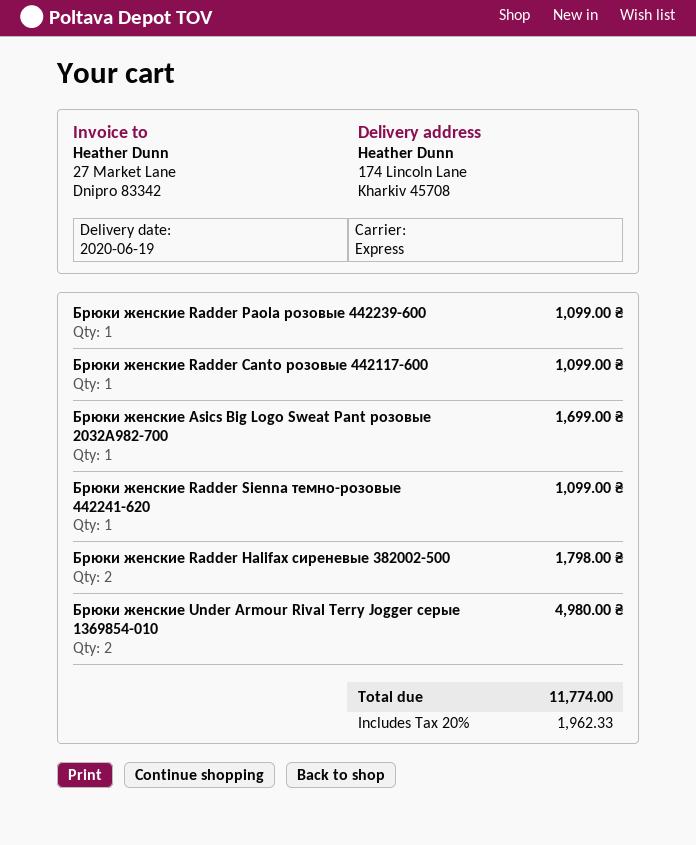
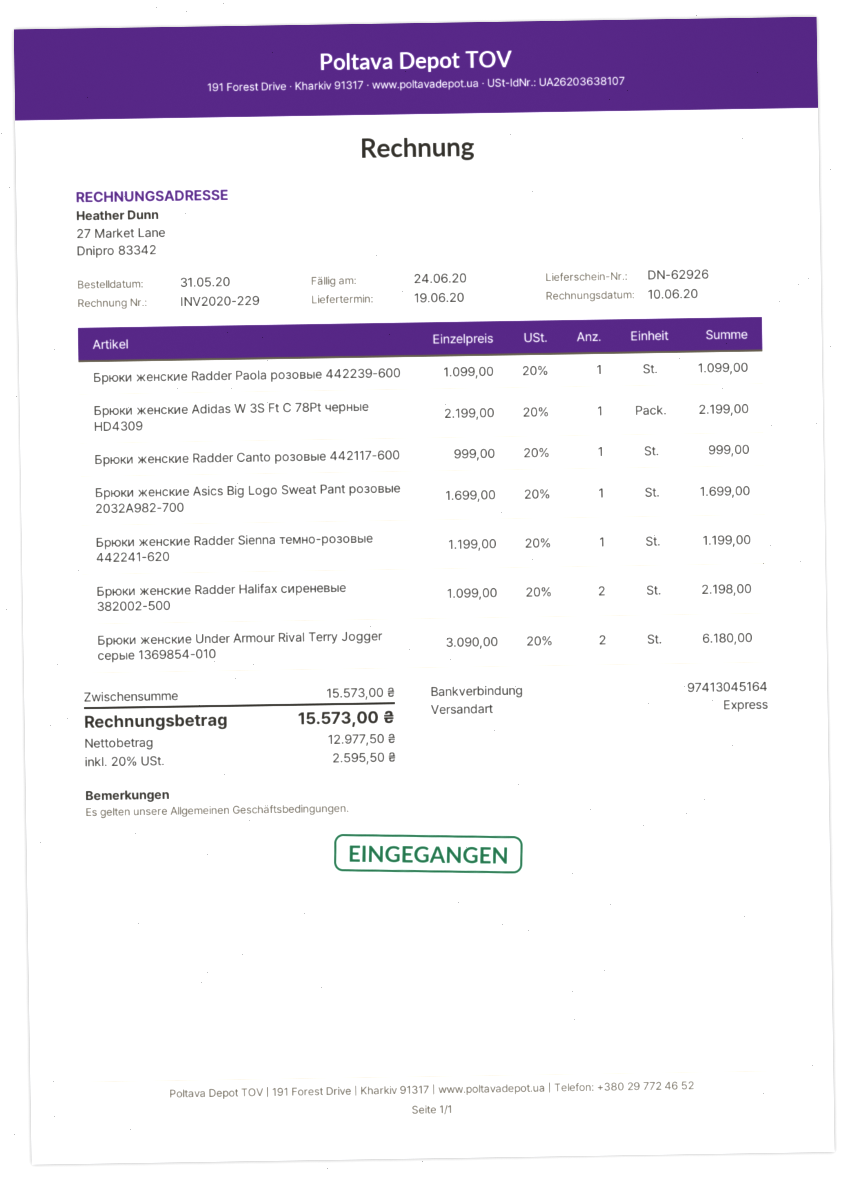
Брюки женские Radder Canto розовые 442117-600: 1 for 1099.00 -> 1 for 999.00
Брюки женские Radder Sienna темно-розовые 442241-620: 1 for 1099.00 -> 1 for 1199.00
Брюки женские Radder Halifax сиреневые 382002-500: 2 for 1798.00 -> 2 for 2198.00
Брюки женские Under Armour Rival Terry Jogger серые 1369854-010: 2 for 4980.00 -> 2 for 6180.00
Брюки женские Adidas W 3S Ft C 78Pt черные HD4309: none -> 1 for 2199.00
tax: 20% = 1962.33 -> 20% = 2595.50
total: 11774.00 -> 15573.00

